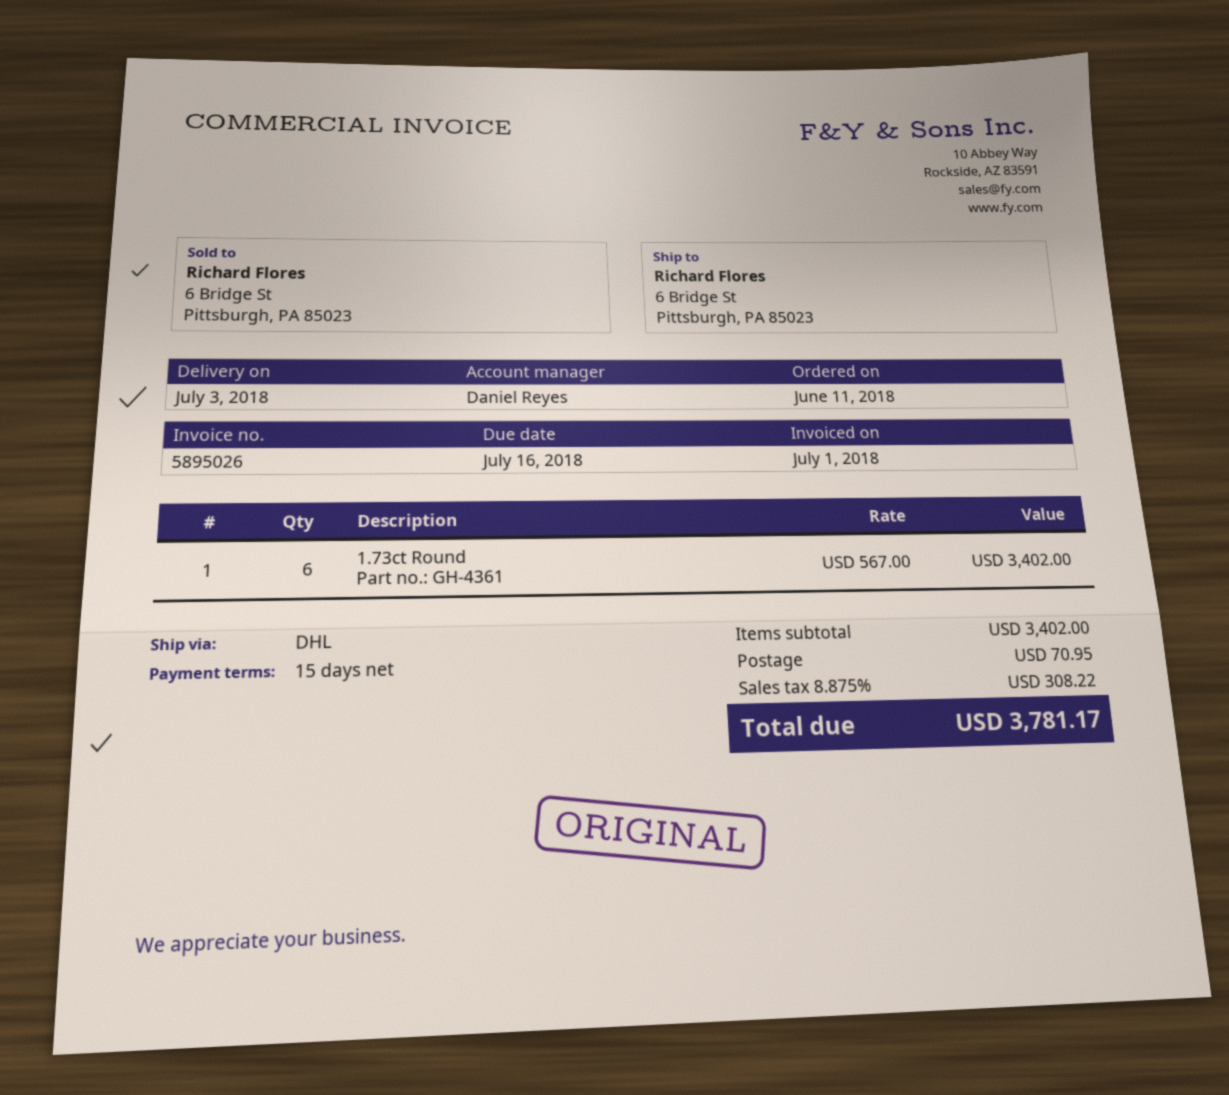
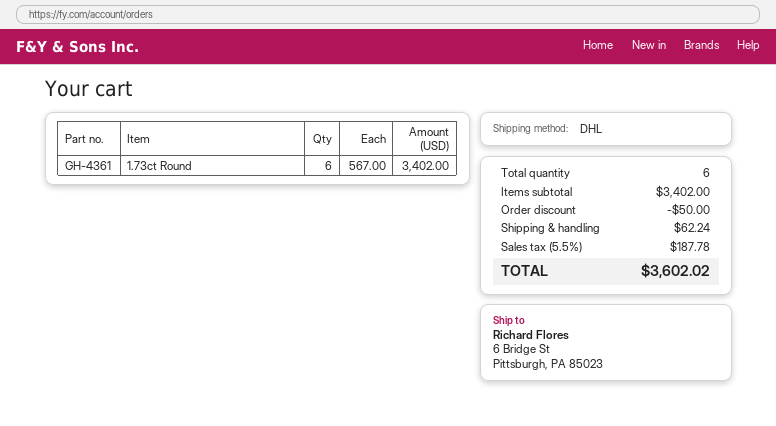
discount: none -> 50.00
shipping: 70.95 -> 62.24
tax: 8.875% = 308.22 -> 5.5% = 187.78
total: 3781.17 -> 3602.02

